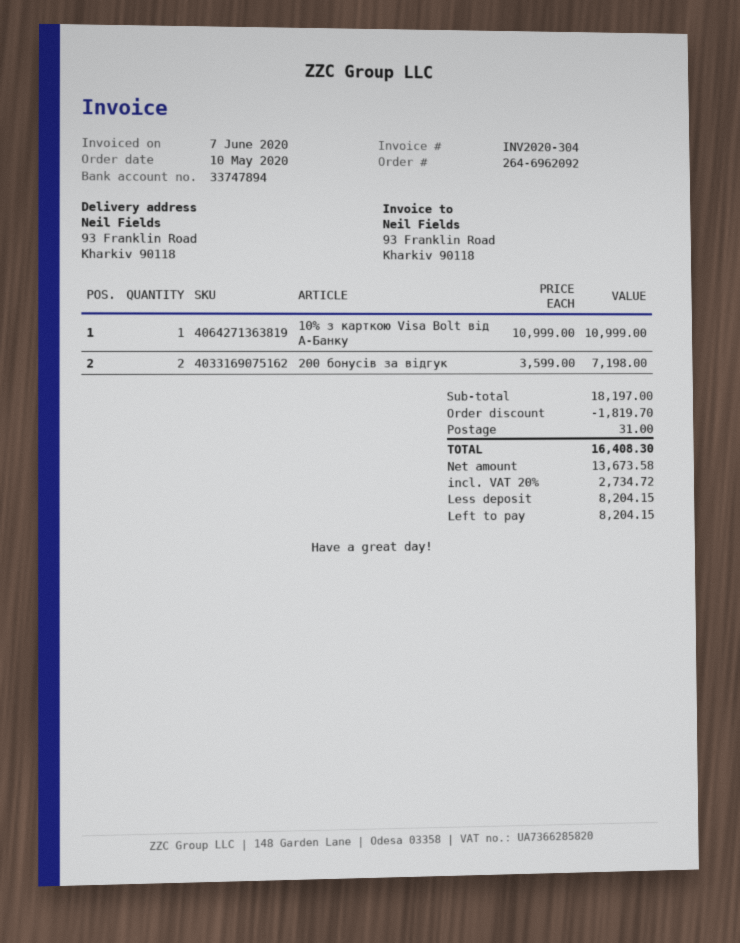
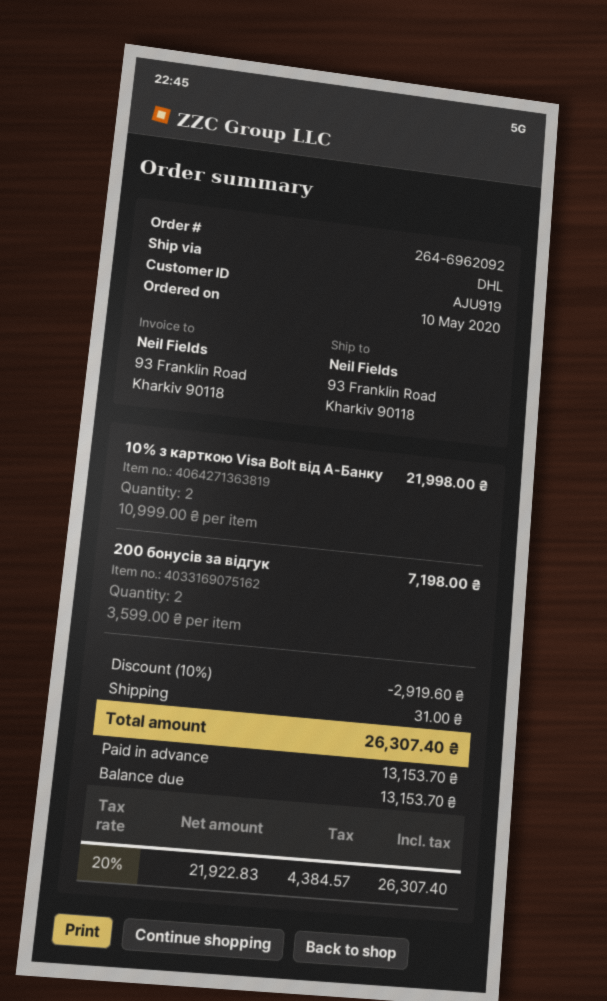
10% з карткою Visa Bolt від А-Банку: 1 x 10999.00 = 10999.00 -> 2 x 10999.00 = 21998.00
discount: 1819.70 -> 2919.60
net: 13673.58 -> 21922.83
tax: 20% = 2734.72 -> 20% = 4384.57
total: 16408.30 -> 26307.40
deposit: 8204.15 -> 13153.70
balance: 8204.15 -> 13153.70

